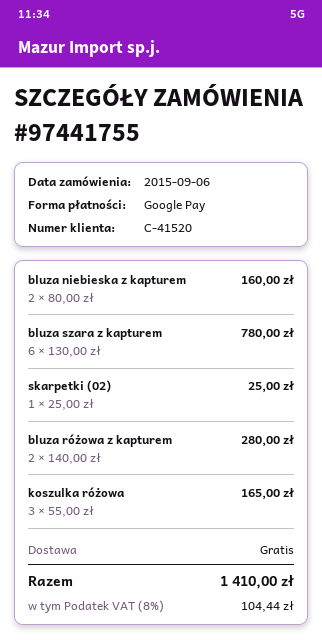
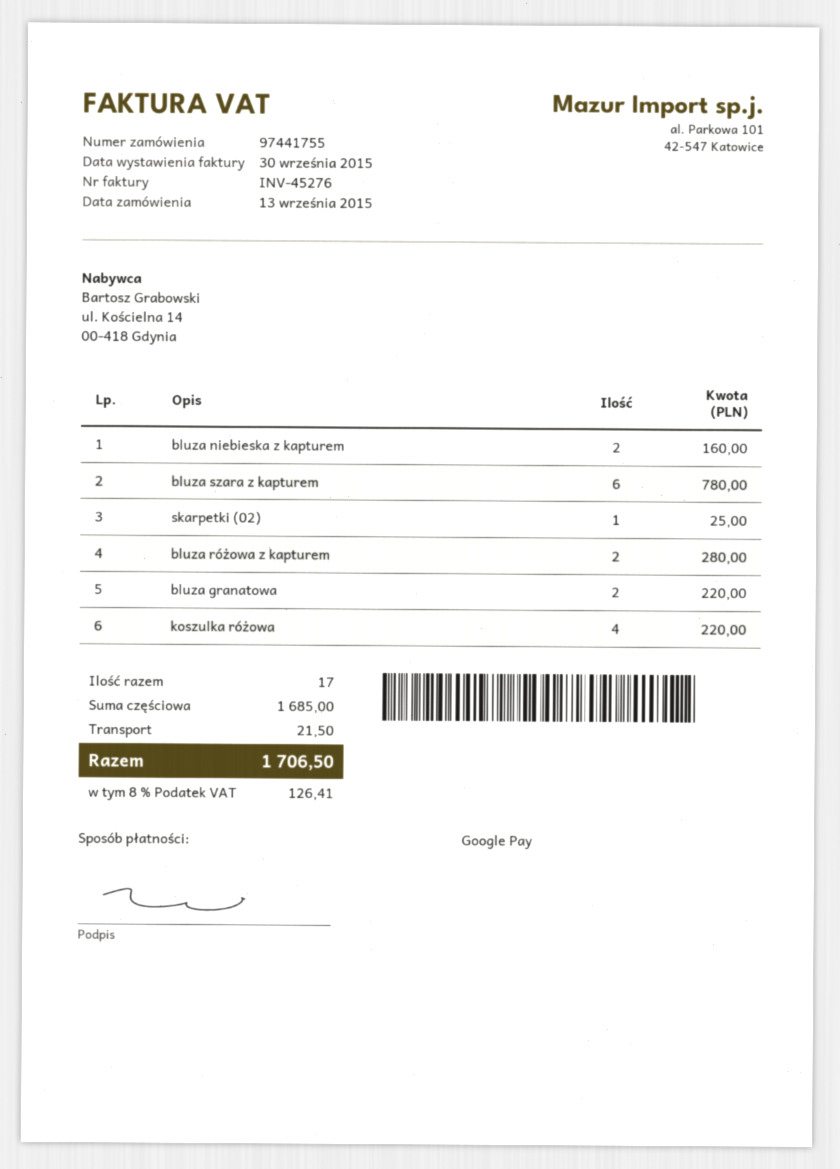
order date: 2015-09-06 -> 2015-09-13
koszulka różowa: 3 for 165.00 -> 4 for 220.00
bluza granatowa: none -> 2 for 220.00
shipping: 0.00 -> 21.50
tax: 8% = 104.44 -> 8% = 126.41
total: 1410.00 -> 1706.50

